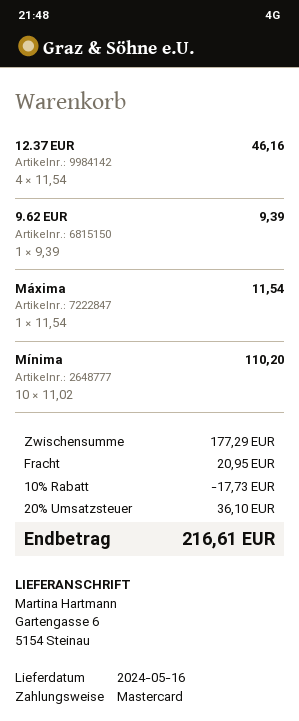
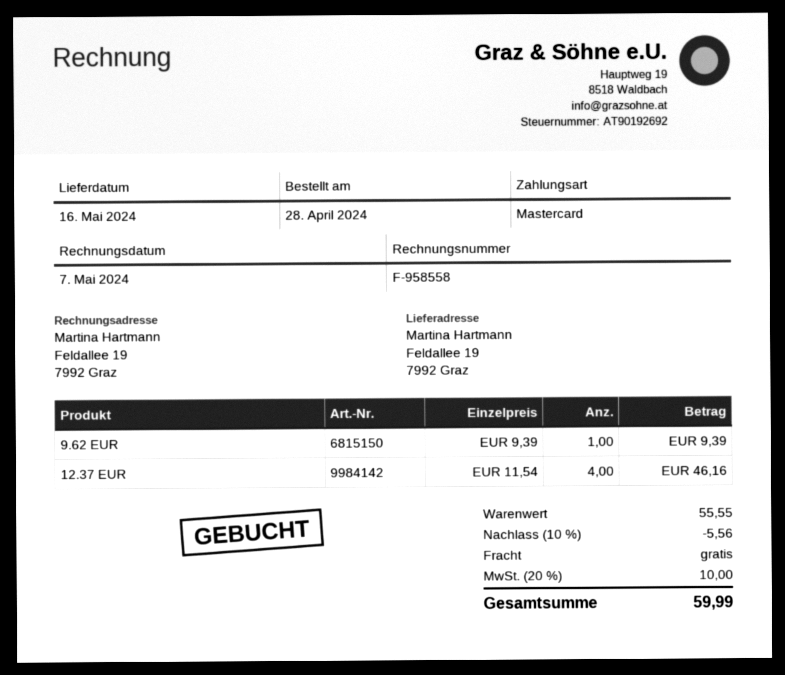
ship to: Gartengasse 6, 5154 Steinau -> Feldallee 19, 7992 Graz
Máxima: 1 x 11.54 = 11.54 -> none
Mínima: 10 x 11.02 = 110.20 -> none
subtotal: 177.29 -> 55.55
discount: 10% = 17.73 -> 10% = 5.56
shipping: 20.95 -> 0.00
tax: 20% = 36.10 -> 20% = 10.00
total: 216.61 -> 59.99

